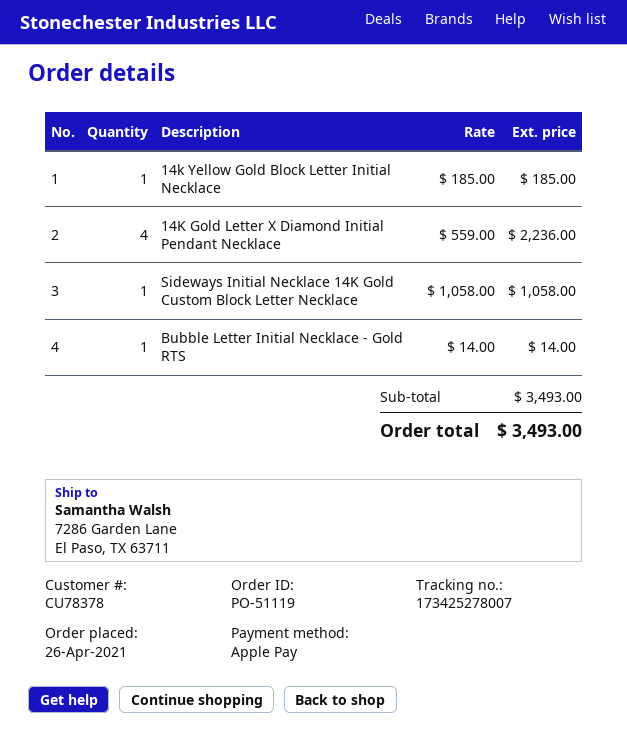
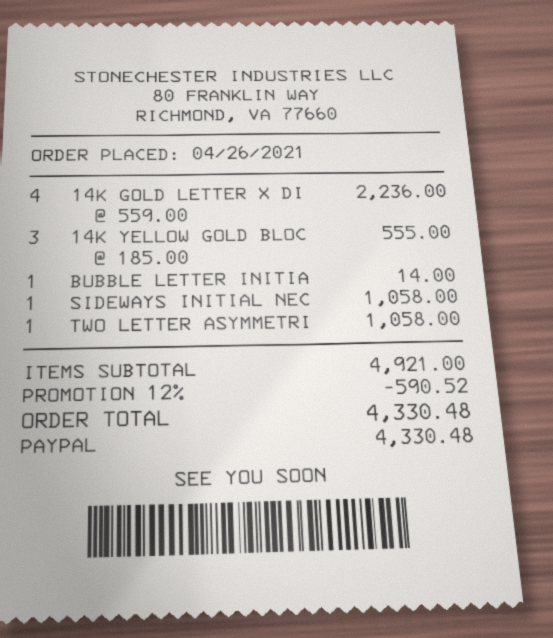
payment method: Apple Pay -> PayPal
14k Yellow Gold Block Letter Initial Necklace: 1 x 185.00 = 185.00 -> 3 x 185.00 = 555.00
TWO LETTER ASYMMETRI: none -> 1 x 1058.00 = 1058.00
subtotal: 3493.00 -> 4921.00
discount: none -> 12% = 590.52
total: 3493.00 -> 4330.48

